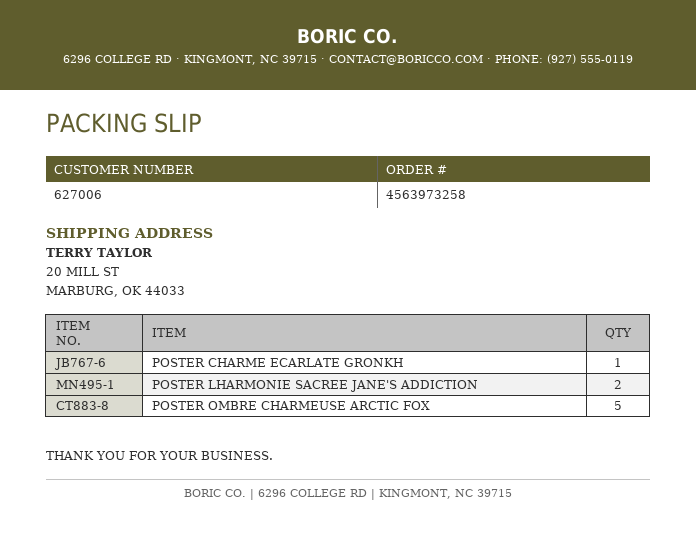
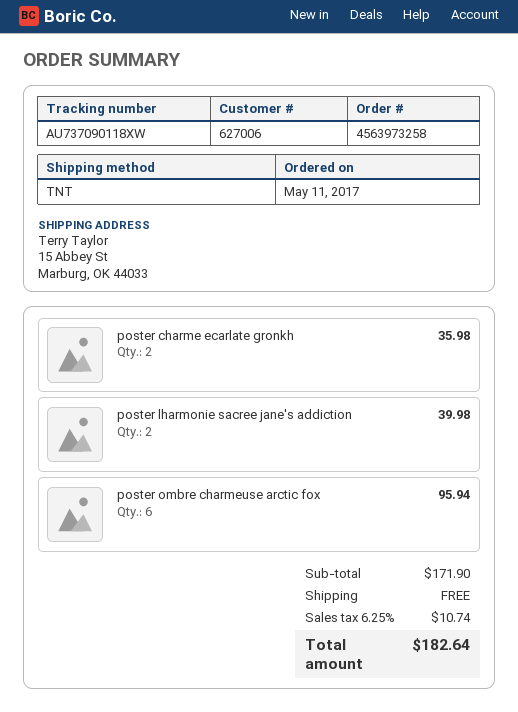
ship to: 20 MILL ST, MARBURG, OK 44033 -> 15 Abbey St, Marburg, OK 44033
POSTER CHARME ECARLATE GRONKH: 1 -> 2
POSTER OMBRE CHARMEUSE ARCTIC FOX: 5 -> 6

